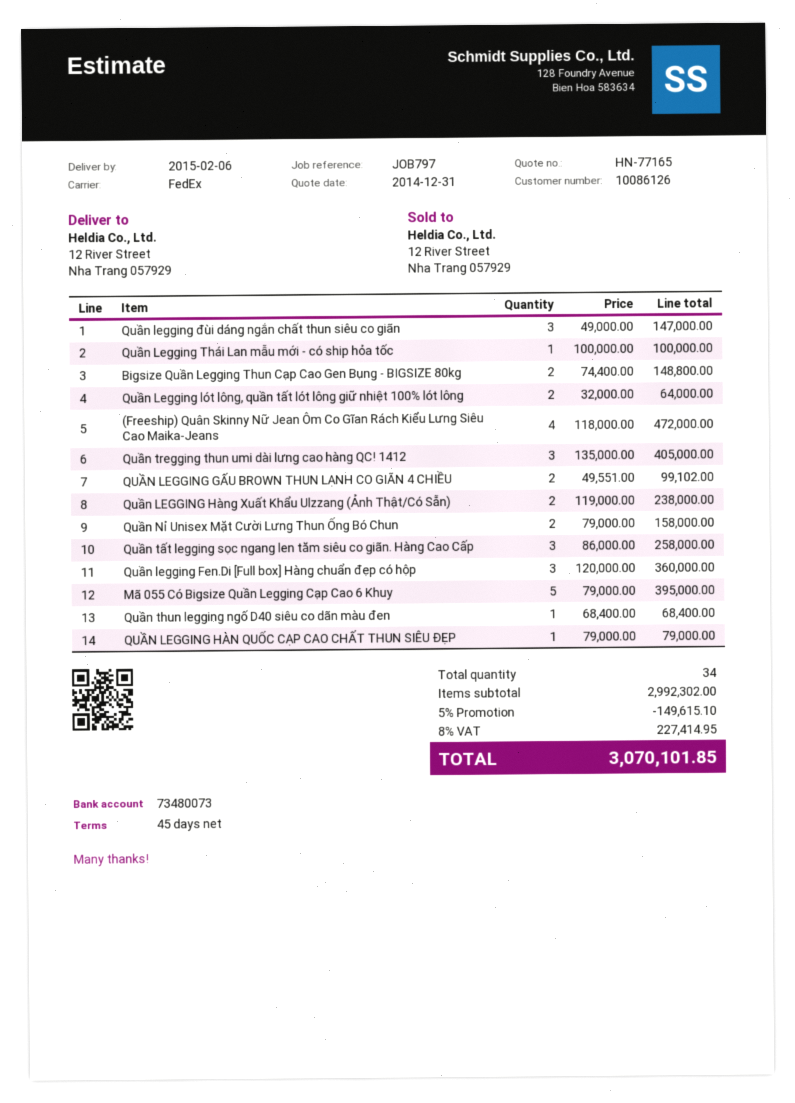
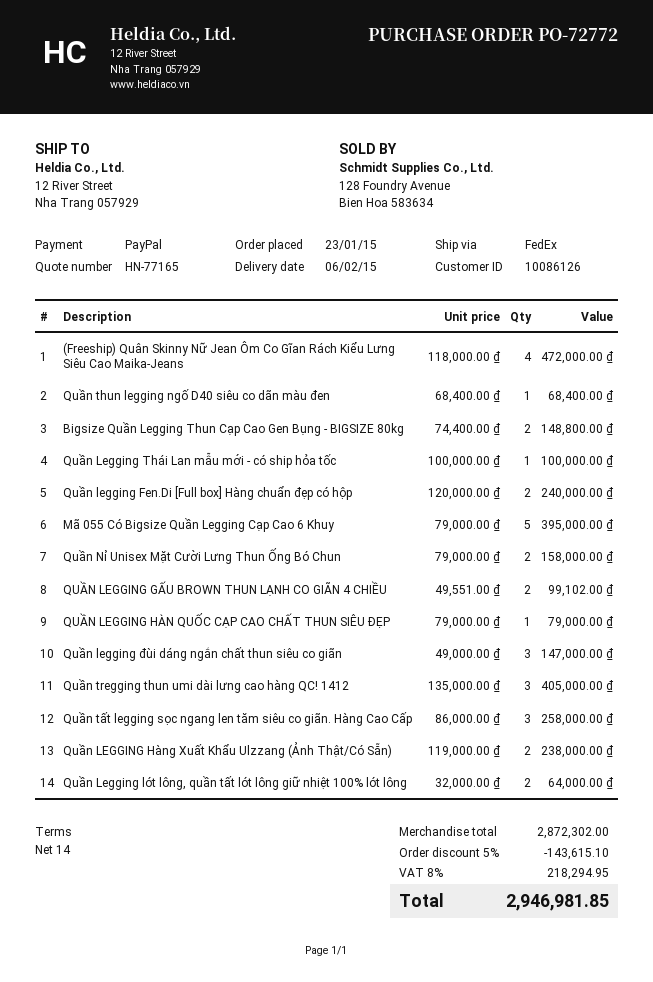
payment terms: 45 days -> 14 days
Quần legging Fen.Di [Full box] Hàng chuẩn đẹp có hộp: 3 x 120000.00 = 360000.00 -> 2 x 120000.00 = 240000.00
subtotal: 2992302.00 -> 2872302.00
discount: 5% = 149615.10 -> 5% = 143615.10
tax: 8% = 227414.95 -> 8% = 218294.95
total: 3070101.85 -> 2946981.85

